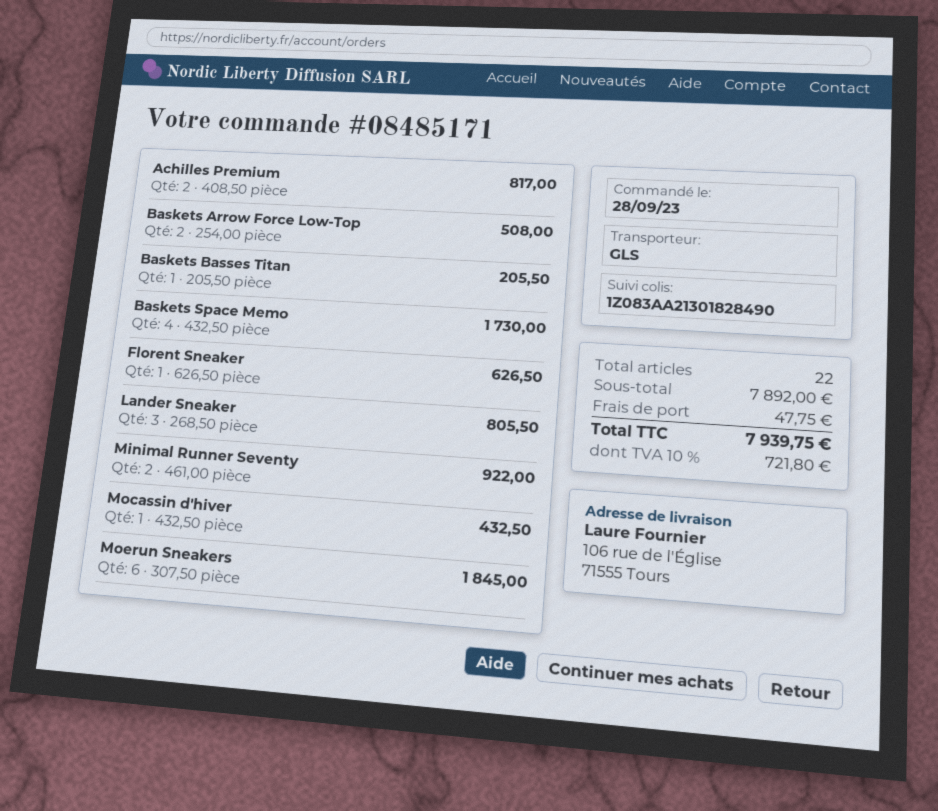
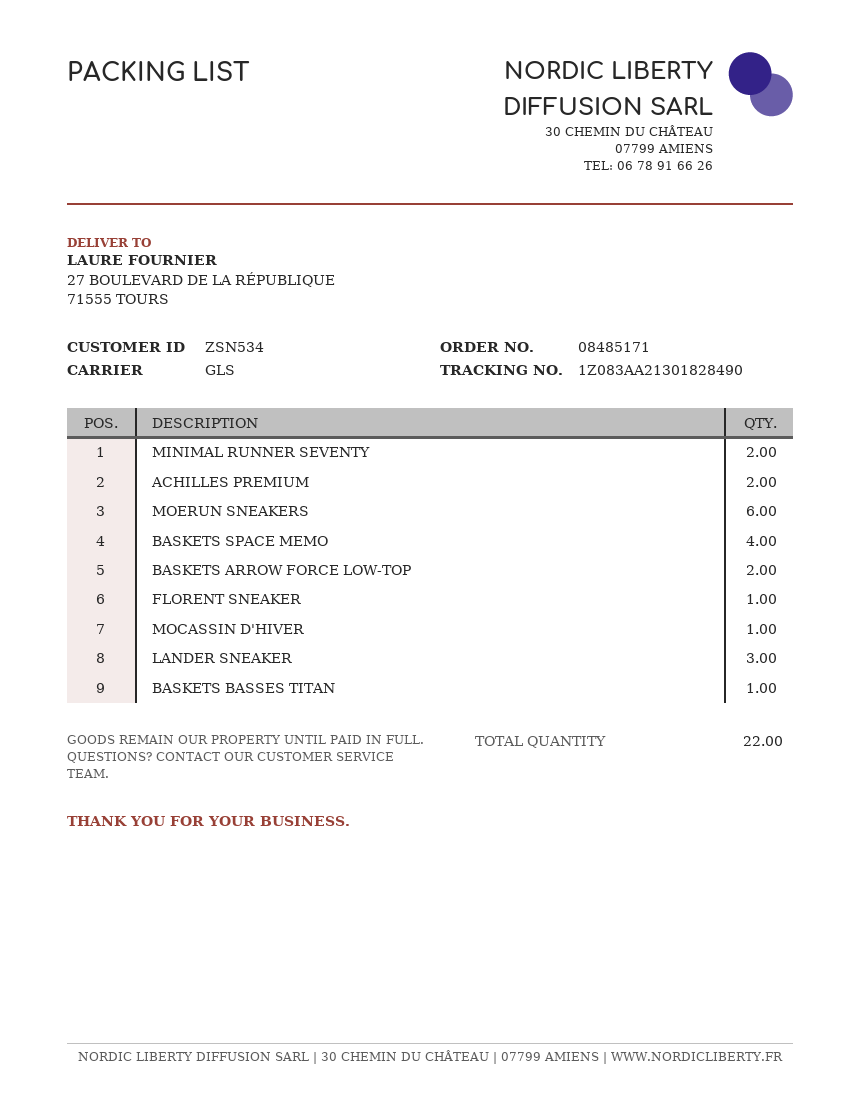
ship to: 106 rue de l'Église, 71555 Tours -> 27 BOULEVARD DE LA RÉPUBLIQUE, 71555 TOURS

